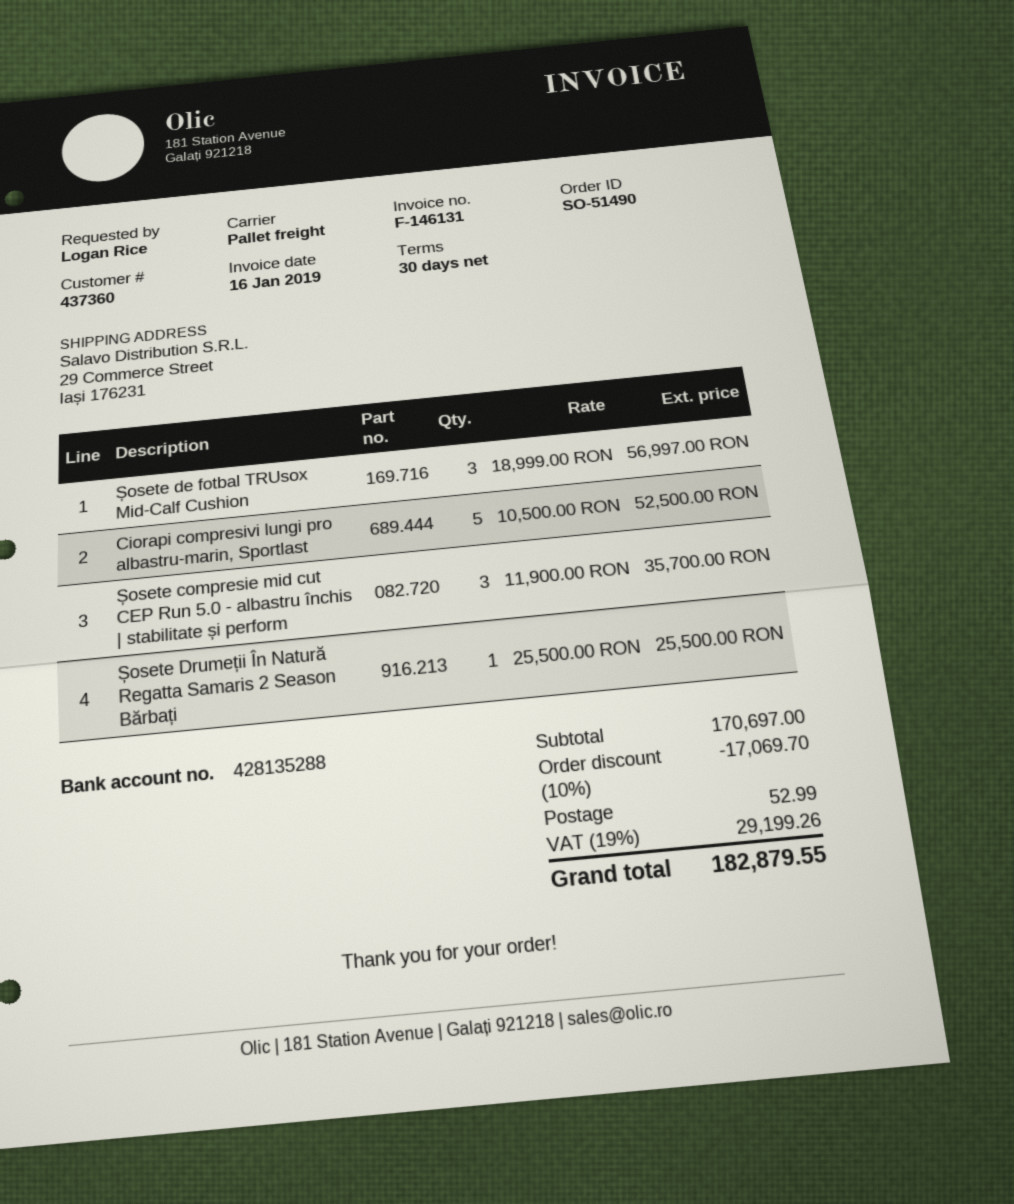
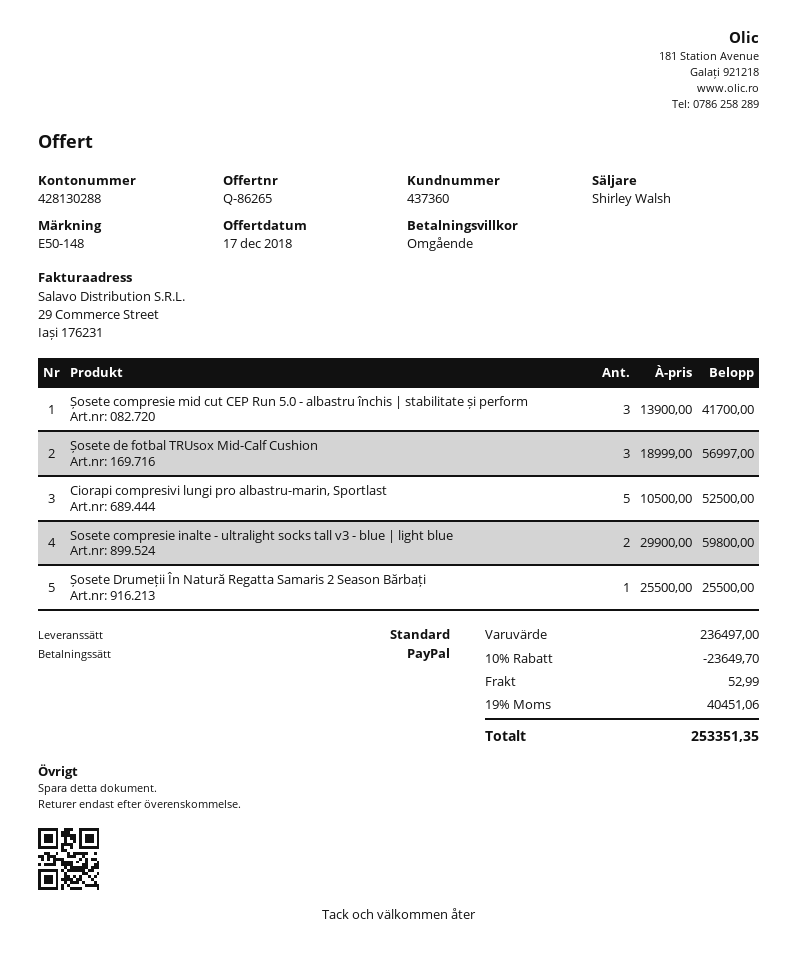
payment terms: 30 days -> on receipt
bank account: 428135288 -> 428130288
shipping method: pallet freight -> standard
Șosete compresie mid cut CEP Run 5.0 - albastru închis | stabilitate și perform: 3 x 11900.00 = 35700.00 -> 3 x 13900.00 = 41700.00
Sosete compresie inalte - ultralight socks tall v3 - blue | light blue: none -> 2 x 29900.00 = 59800.00
subtotal: 170697.00 -> 236497.00
discount: 10% = 17069.70 -> 10% = 23649.70
tax: 19% = 29199.26 -> 19% = 40451.06
total: 182879.55 -> 253351.35

